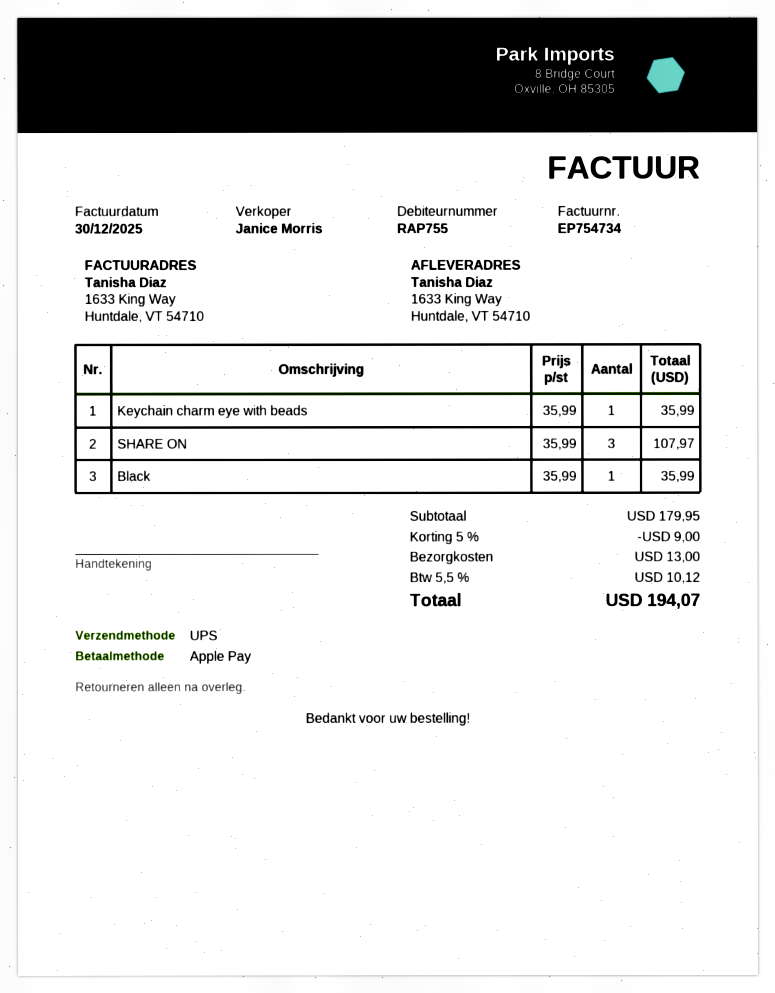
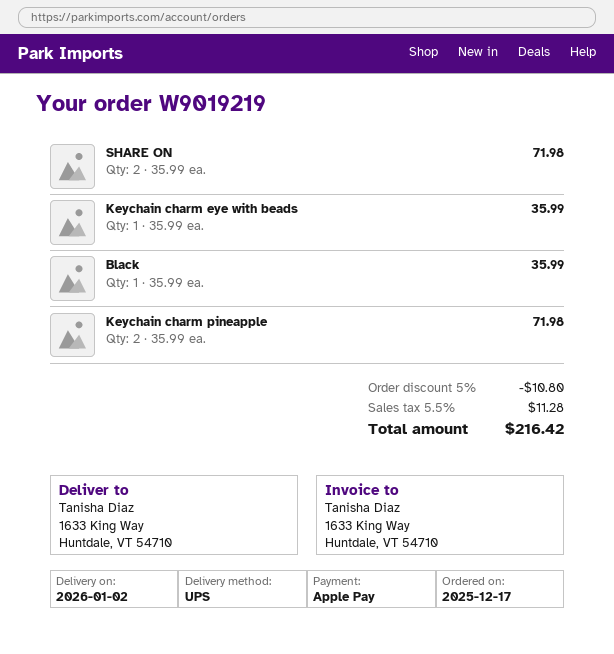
SHARE ON: 3 x 35.99 = 107.97 -> 2 x 35.99 = 71.98
Keychain charm pineapple: none -> 2 x 35.99 = 71.98
discount: 5% = 9.00 -> 5% = 10.80
shipping: 13.00 -> none
tax: 5.5% = 10.12 -> 5.5% = 11.28
total: 194.07 -> 216.42

